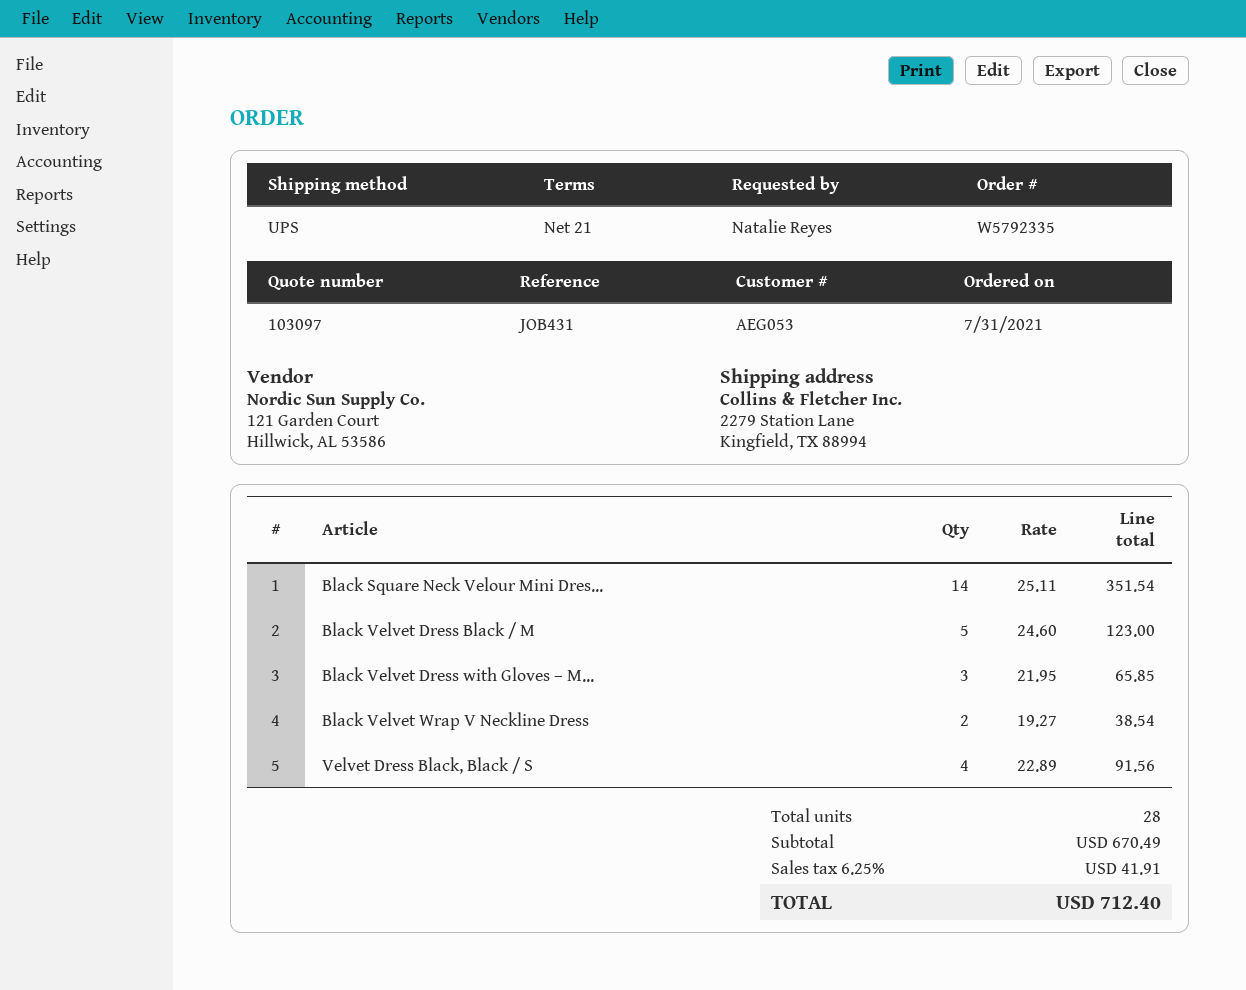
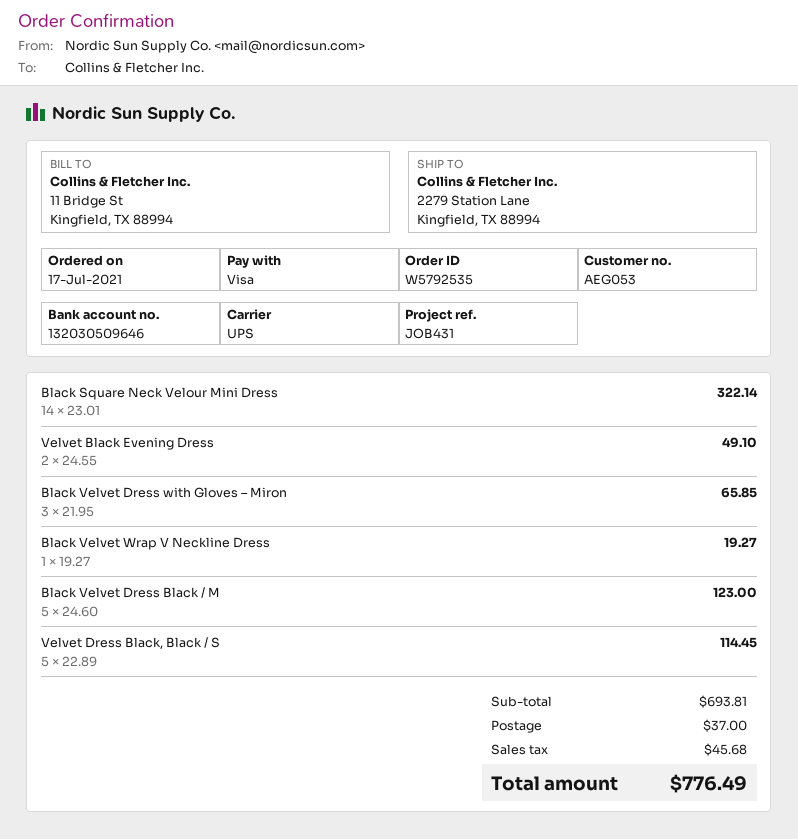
order number: W5792335 -> W5792535
order date: 2021-07-31 -> 2021-07-17
Black Square Neck Velour Mini Dres...: 14 x 25.11 = 351.54 -> 14 x 23.01 = 322.14
Black Velvet Wrap V Neckline Dress: 2 x 19.27 = 38.54 -> 1 x 19.27 = 19.27
Velvet Dress Black, Black / S: 4 x 22.89 = 91.56 -> 5 x 22.89 = 114.45
Velvet Black Evening Dress: none -> 2 x 24.55 = 49.10
subtotal: 670.49 -> 693.81
shipping: none -> 37.00
tax: 41.91 -> 45.68
total: 712.40 -> 776.49

